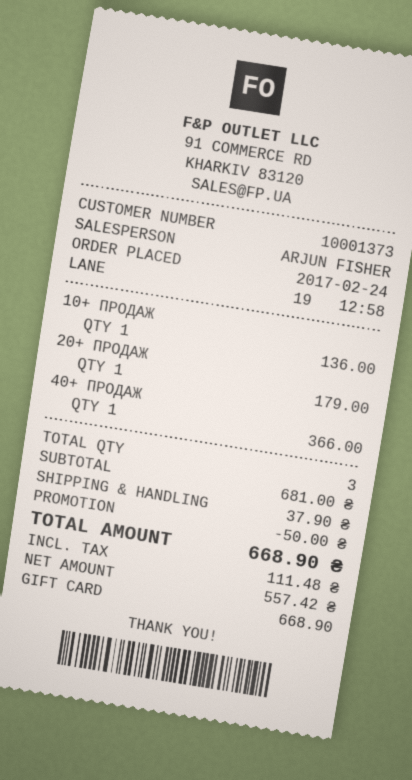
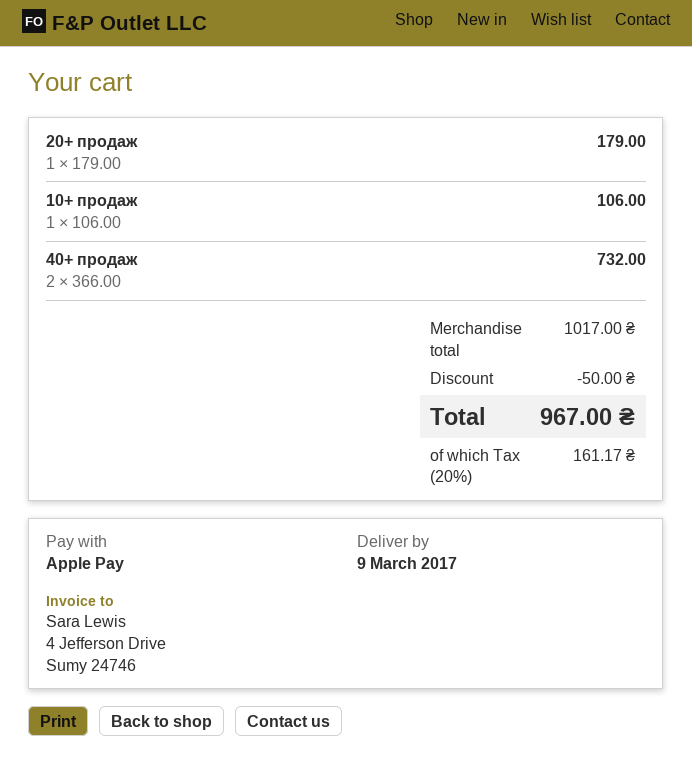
payment method: gift card -> Apple Pay
10+ ПРОДАЖ: 1 for 136.00 -> 1 for 106.00
40+ ПРОДАЖ: 1 for 366.00 -> 2 for 732.00
subtotal: 681.00 -> 1017.00
shipping: 37.90 -> none
tax: 111.48 -> 161.17
total: 668.90 -> 967.00

